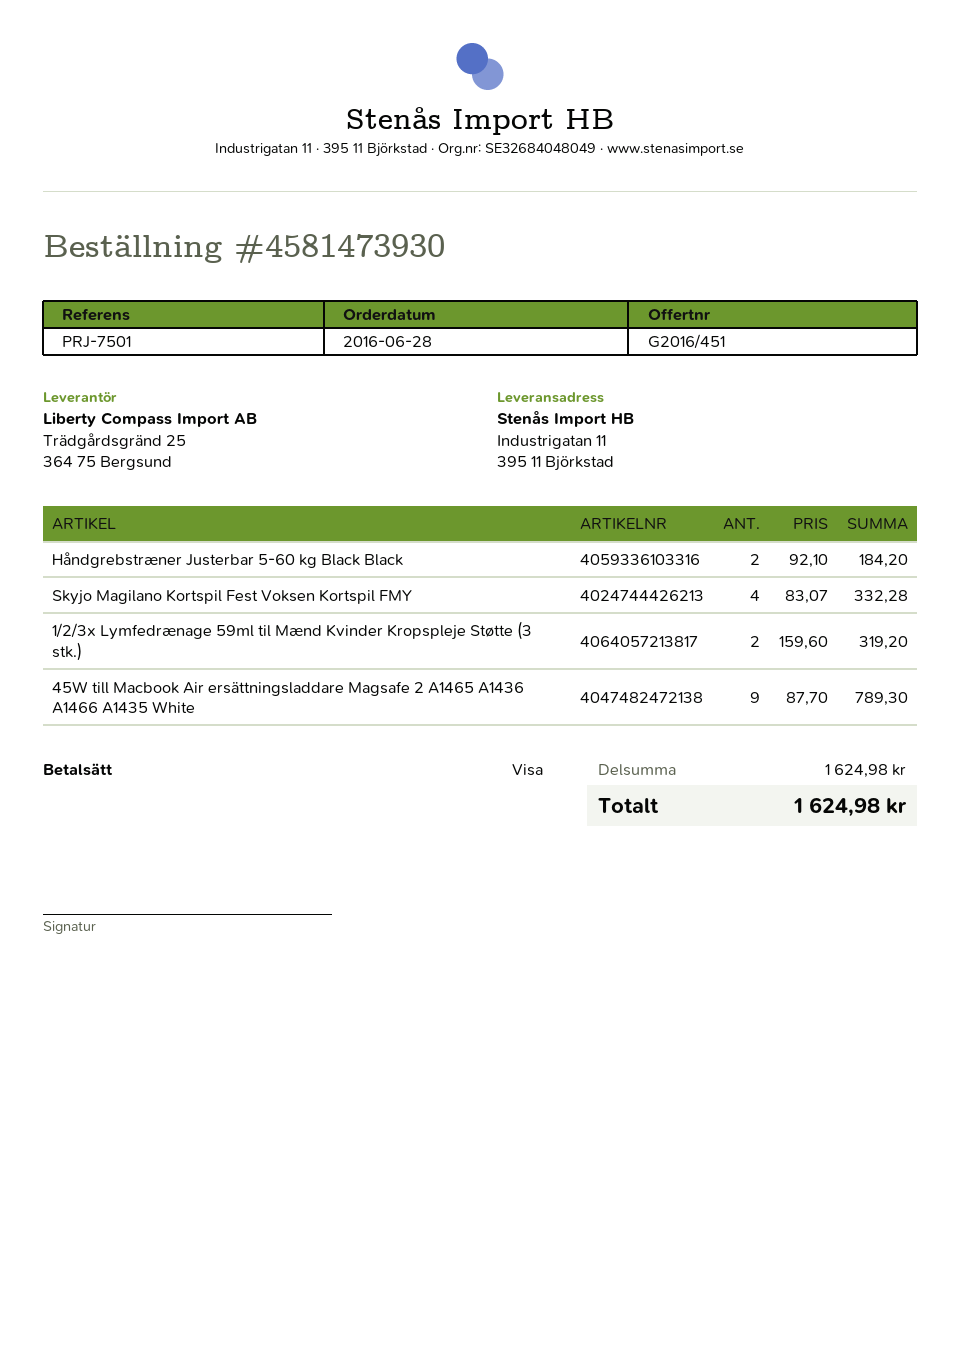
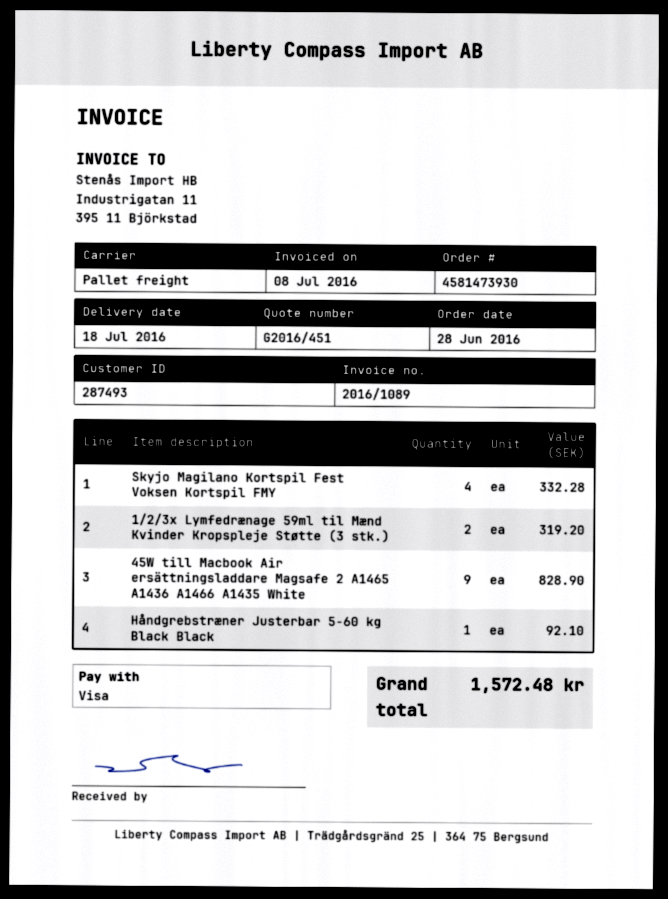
Håndgrebstræner Justerbar 5-60 kg Black Black: 2 for 184.20 -> 1 for 92.10
45W till Macbook Air ersättningsladdare Magsafe 2 A1465 A1436 A1466 A1435 White: 9 for 789.30 -> 9 for 828.90
total: 1624.98 -> 1572.48

